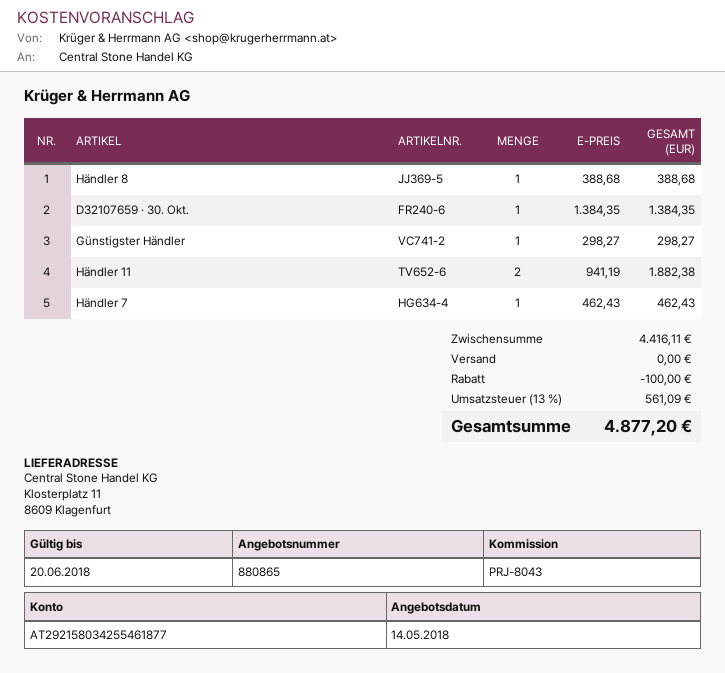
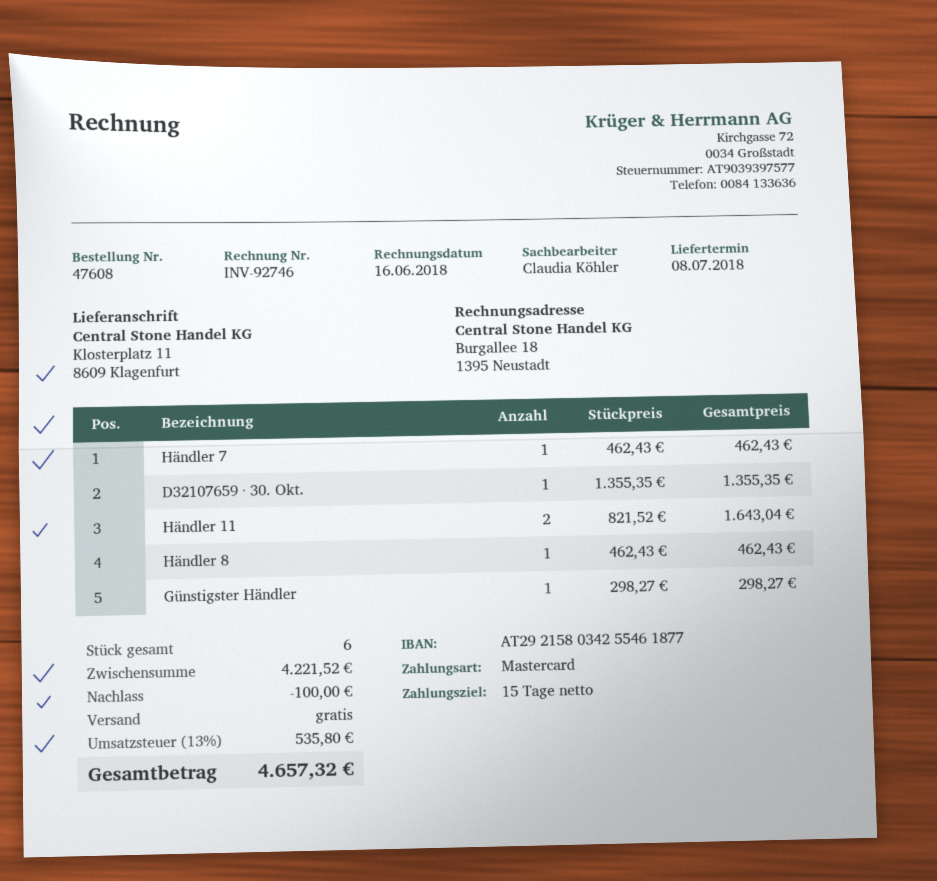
Händler 8: 1 x 388.68 = 388.68 -> 1 x 462.43 = 462.43
D32107659 · 30. Okt.: 1 x 1384.35 = 1384.35 -> 1 x 1355.35 = 1355.35
Händler 11: 2 x 941.19 = 1882.38 -> 2 x 821.52 = 1643.04
subtotal: 4416.11 -> 4221.52
tax: 13% = 561.09 -> 13% = 535.80
total: 4877.20 -> 4657.32

